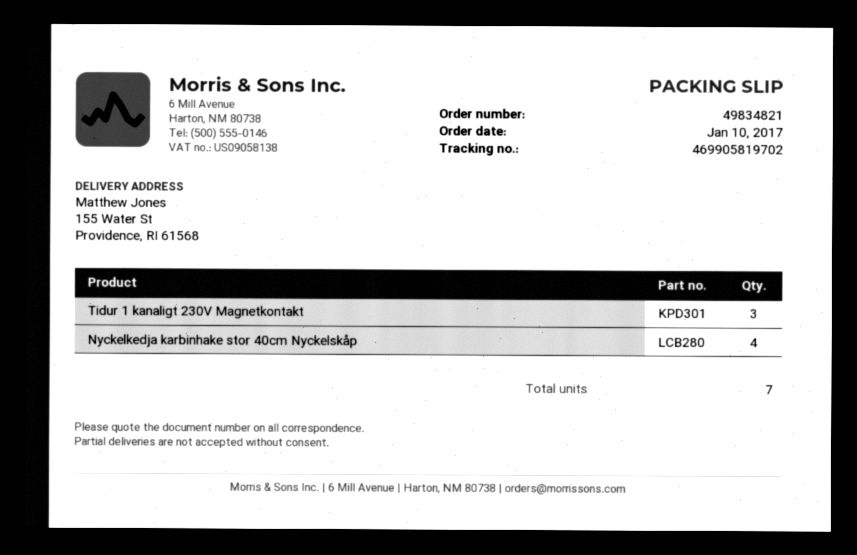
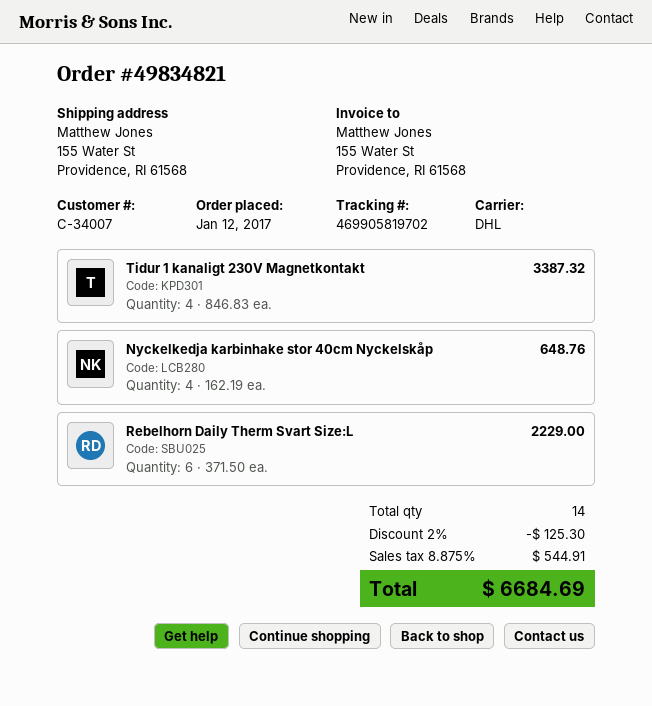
order date: 2017-01-10 -> 2017-01-12
Tidur 1 kanaligt 230V Magnetkontakt: 3 -> 4
Rebelhorn Daily Therm Svart Size:L: none -> 6
total quantity: 7 -> 14

